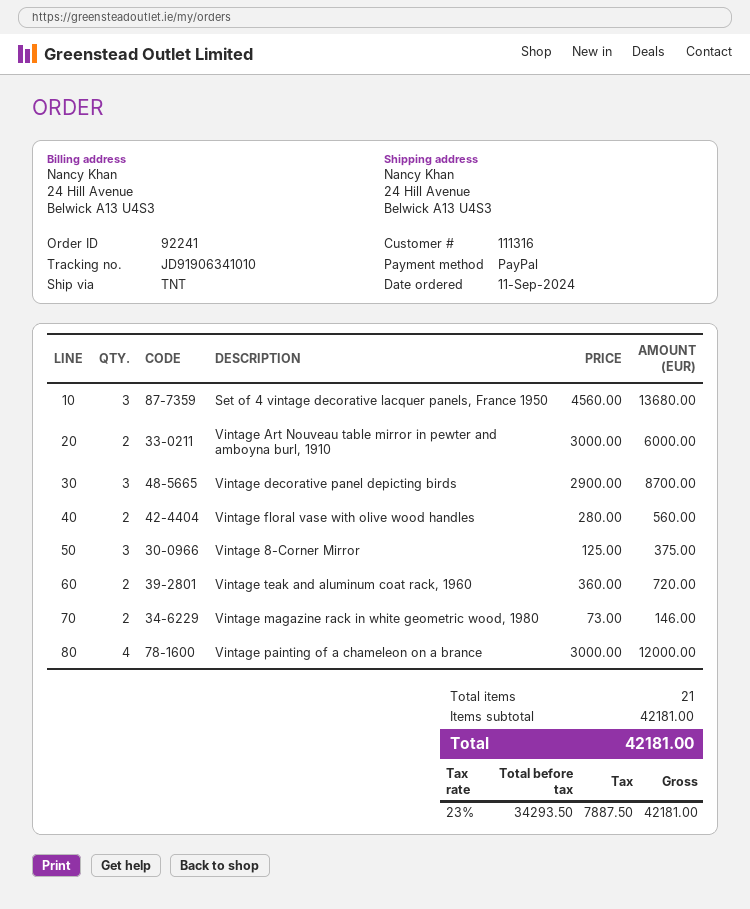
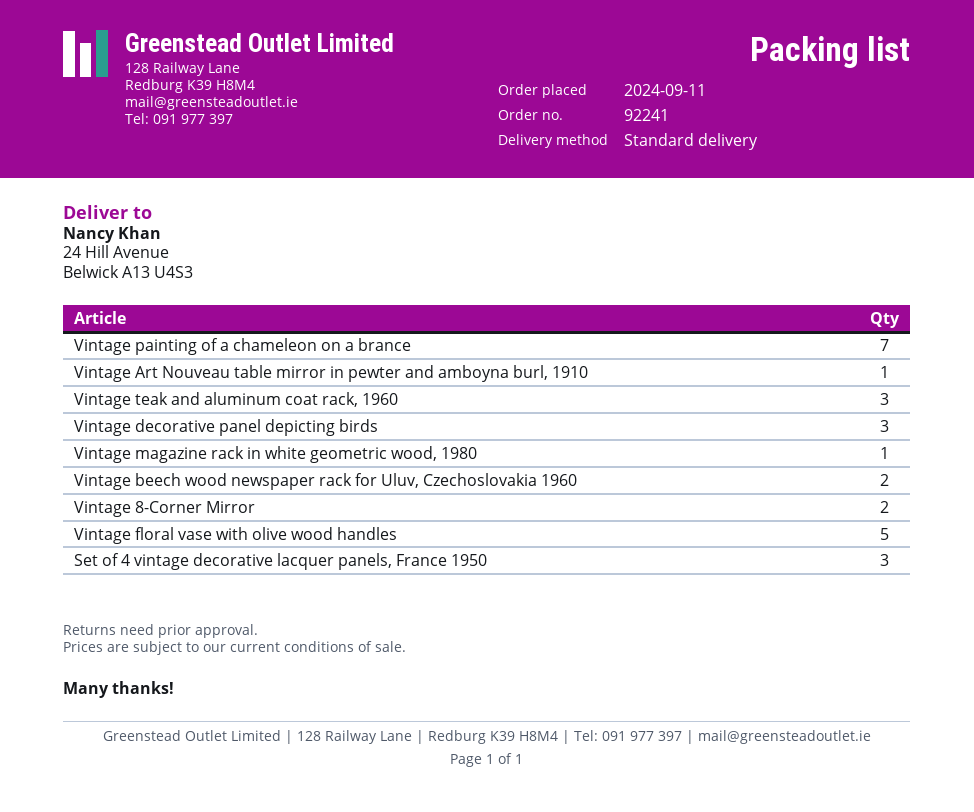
shipping method: TNT -> standard
Vintage Art Nouveau table mirror in pewter and amboyna burl, 1910: 2 -> 1
Vintage floral vase with olive wood handles: 2 -> 5
Vintage 8-Corner Mirror: 3 -> 2
Vintage teak and aluminum coat rack, 1960: 2 -> 3
Vintage magazine rack in white geometric wood, 1980: 2 -> 1
Vintage painting of a chameleon on a brance: 4 -> 7
Vintage beech wood newspaper rack for Uluv, Czechoslovakia 1960: none -> 2

